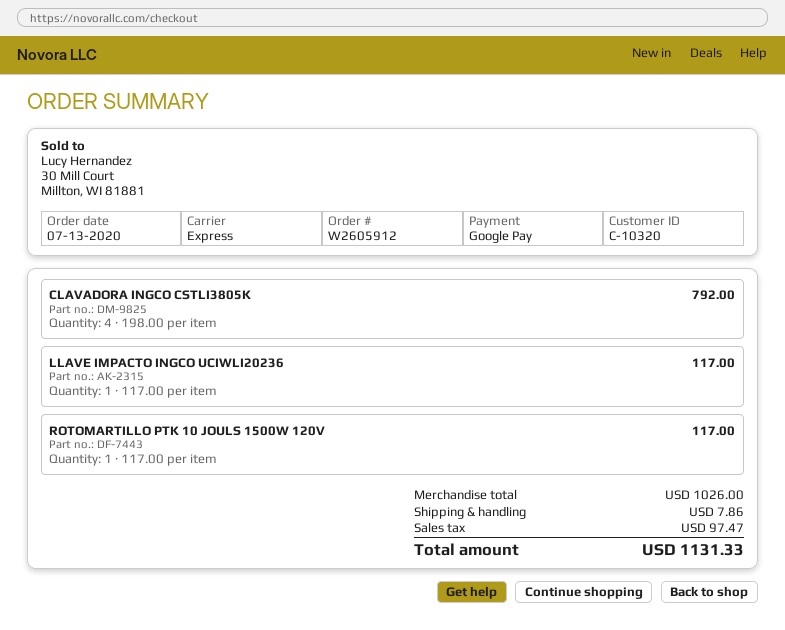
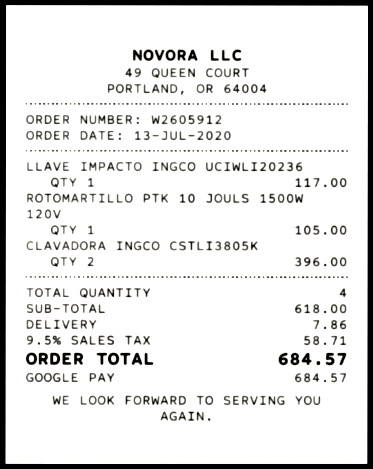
CLAVADORA INGCO CSTLI3805K: 4 for 792.00 -> 2 for 396.00
ROTOMARTILLO PTK 10 JOULS 1500W 120V: 1 for 117.00 -> 1 for 105.00
subtotal: 1026.00 -> 618.00
tax: 97.47 -> 58.71
total: 1131.33 -> 684.57

